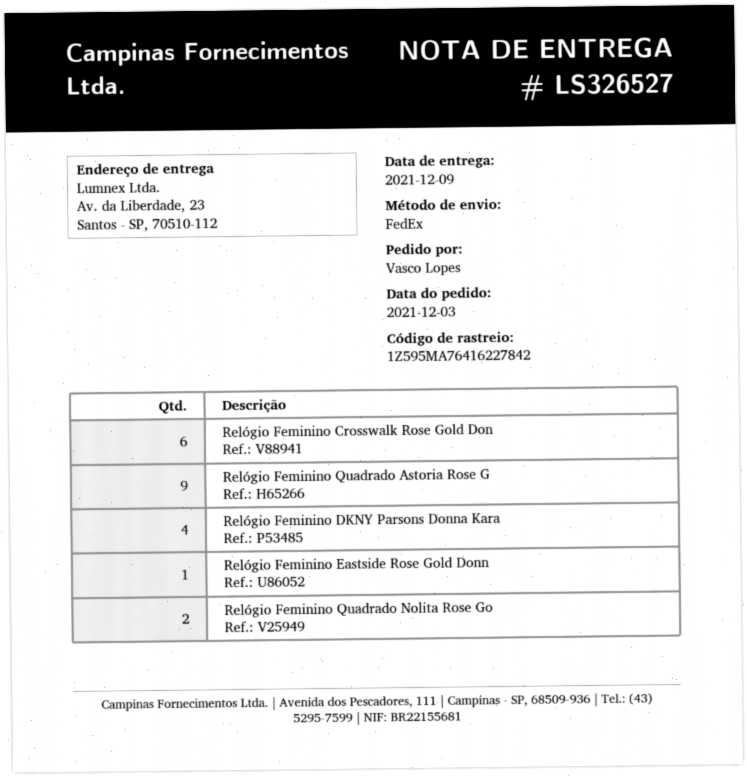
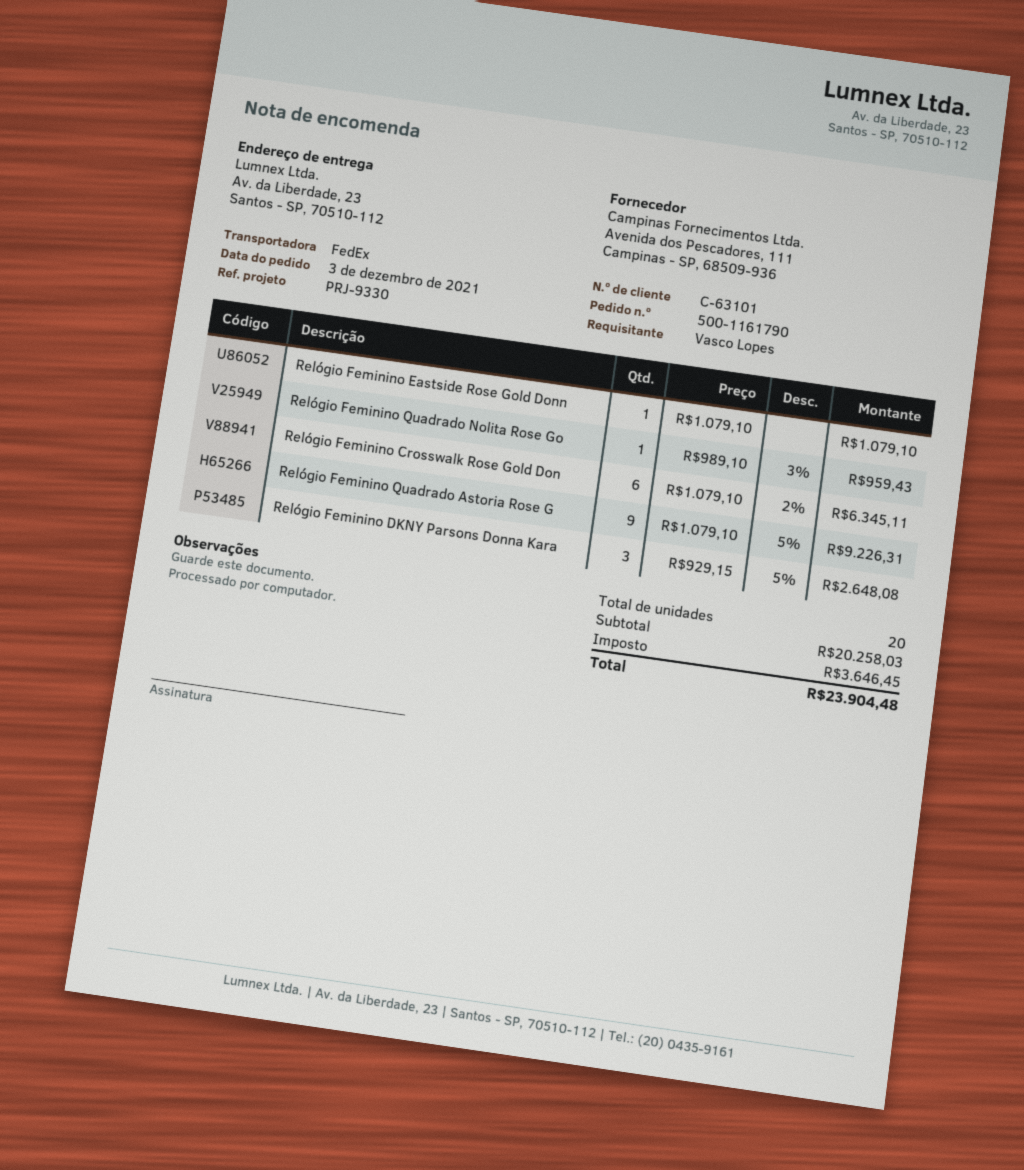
Relógio Feminino DKNY Parsons Donna Kara: 4 -> 3
Relógio Feminino Quadrado Nolita Rose Go: 2 -> 1

